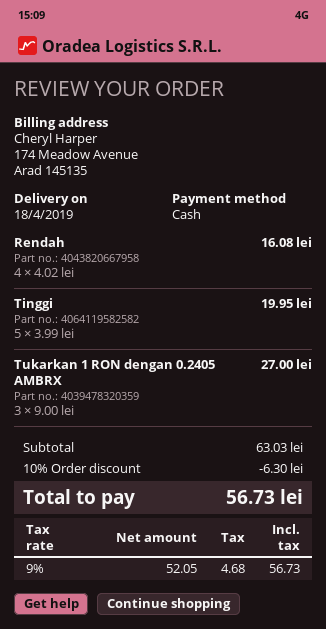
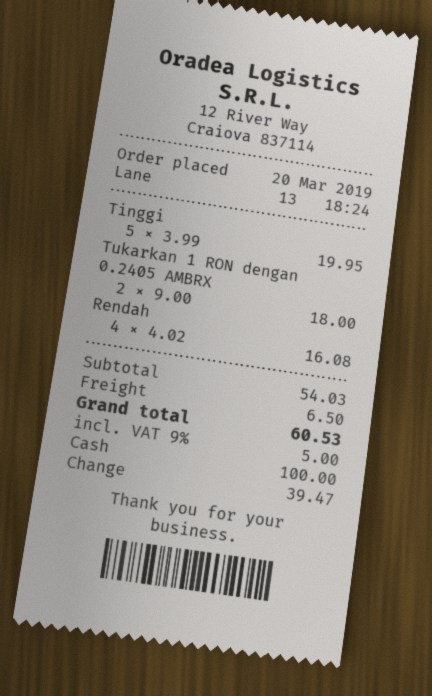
Tukarkan 1 RON dengan 0.2405 AMBRX: 3 x 9.00 = 27.00 -> 2 x 9.00 = 18.00
subtotal: 63.03 -> 54.03
discount: 10% = 6.30 -> none
shipping: none -> 6.50
tax: 9% = 4.68 -> 9% = 5.00
total: 56.73 -> 60.53

